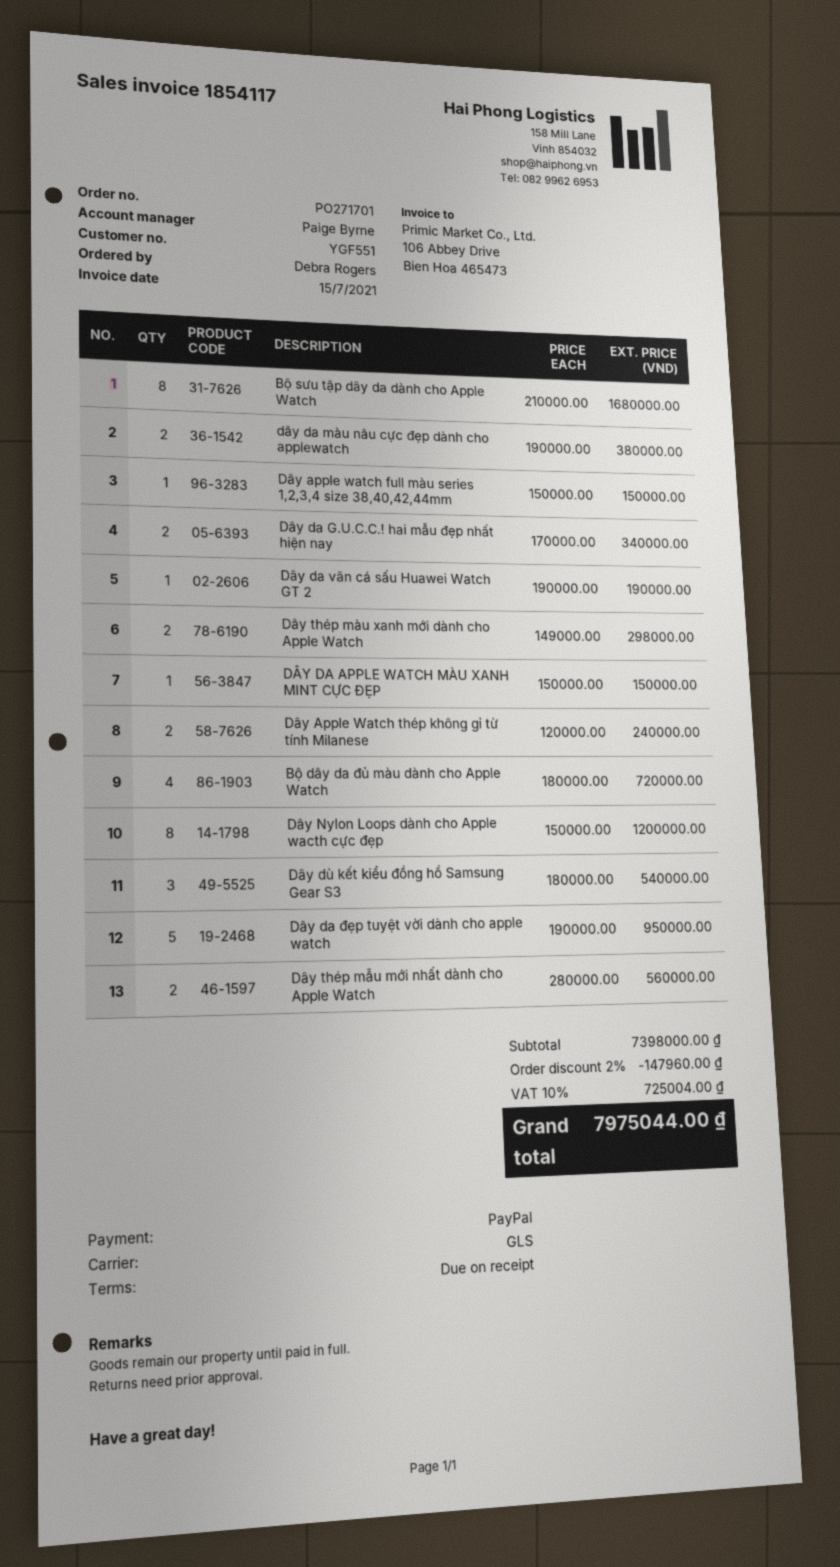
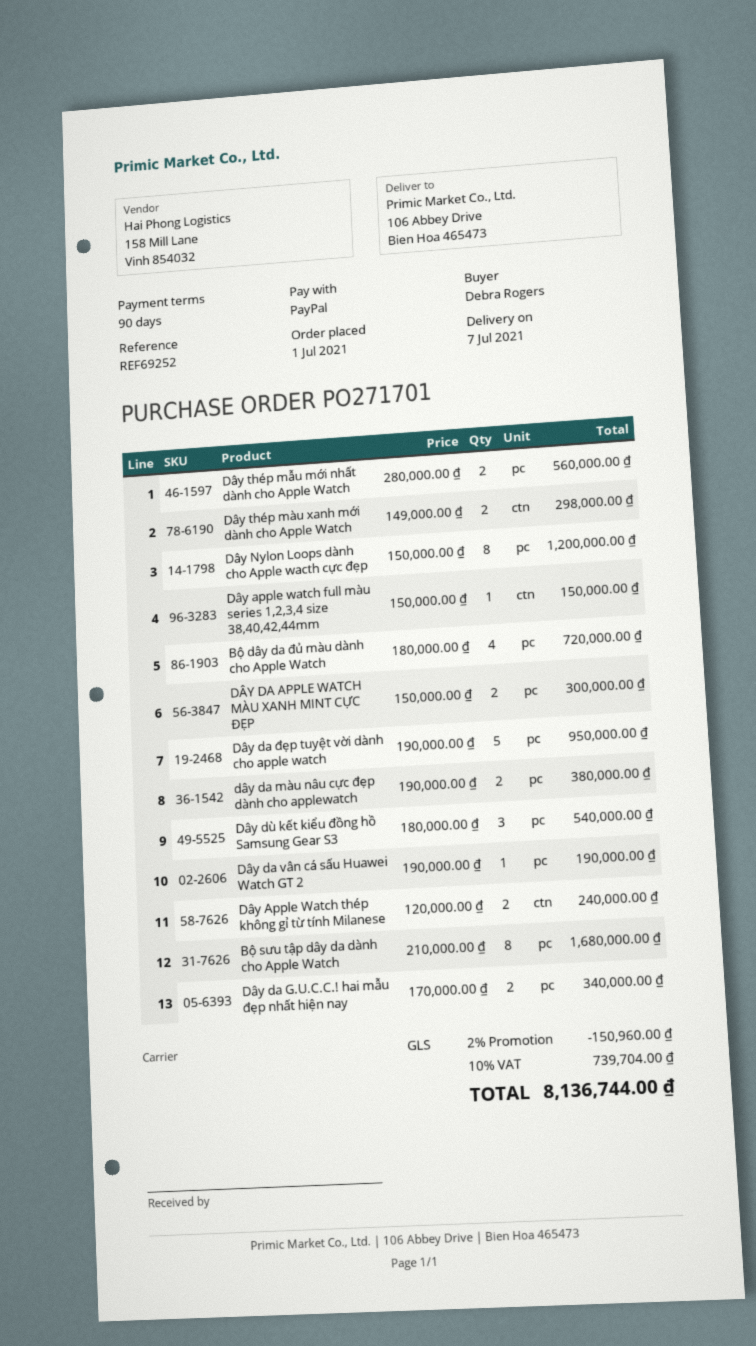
payment terms: on receipt -> 90 days
DÂY DA APPLE WATCH MÀU XANH MINT CỰC ĐẸP: 1 x 150000.00 = 150000.00 -> 2 x 150000.00 = 300000.00
discount: 2% = 147960.00 -> 2% = 150960.00
tax: 10% = 725004.00 -> 10% = 739704.00
total: 7975044.00 -> 8136744.00

